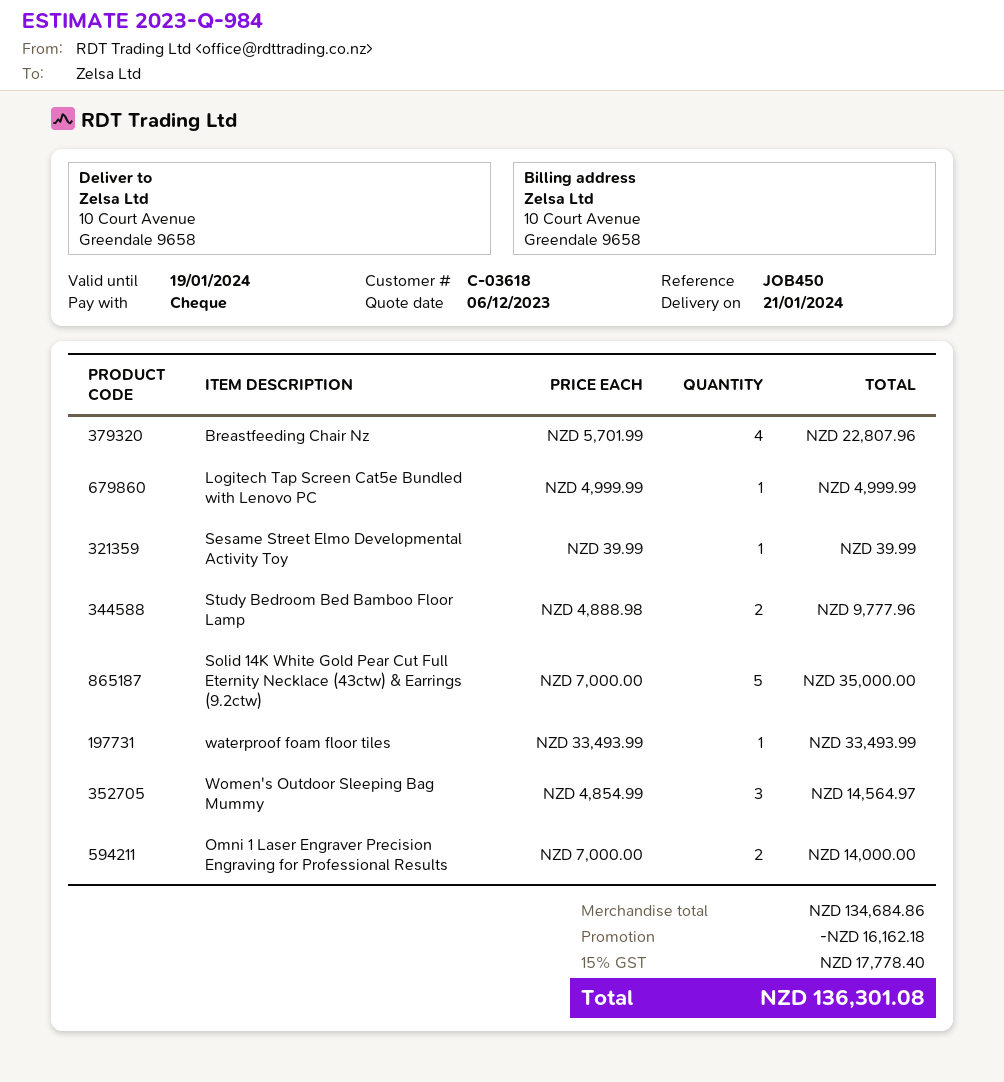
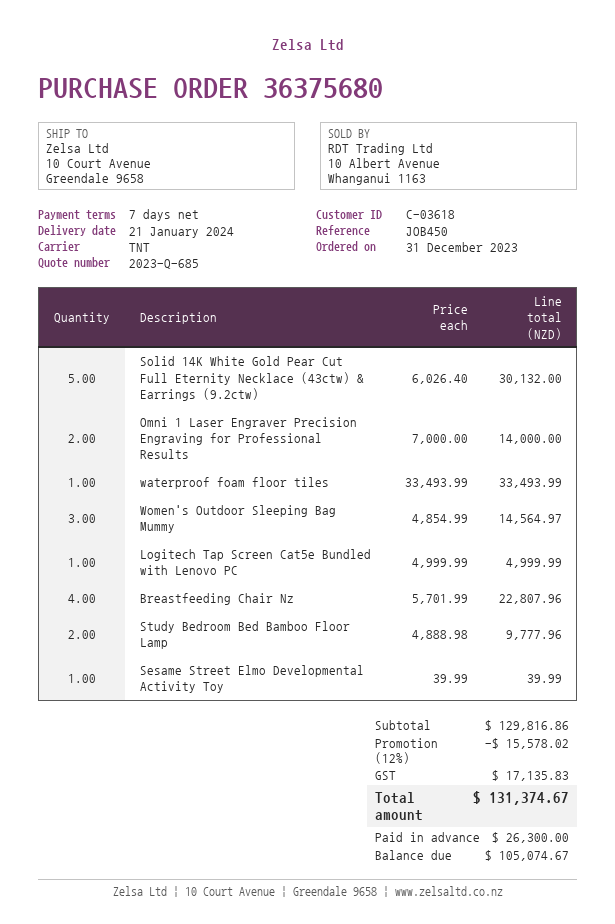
quote number: 2023-Q-984 -> 2023-Q-685
Solid 14K White Gold Pear Cut Full Eternity Necklace (43ctw) & Earrings (9.2ctw): 5 x 7000.00 = 35000.00 -> 5 x 6026.40 = 30132.00
subtotal: 134684.86 -> 129816.86
discount: 16162.18 -> 15578.02
tax: 17778.40 -> 17135.83
total: 136301.08 -> 131374.67

